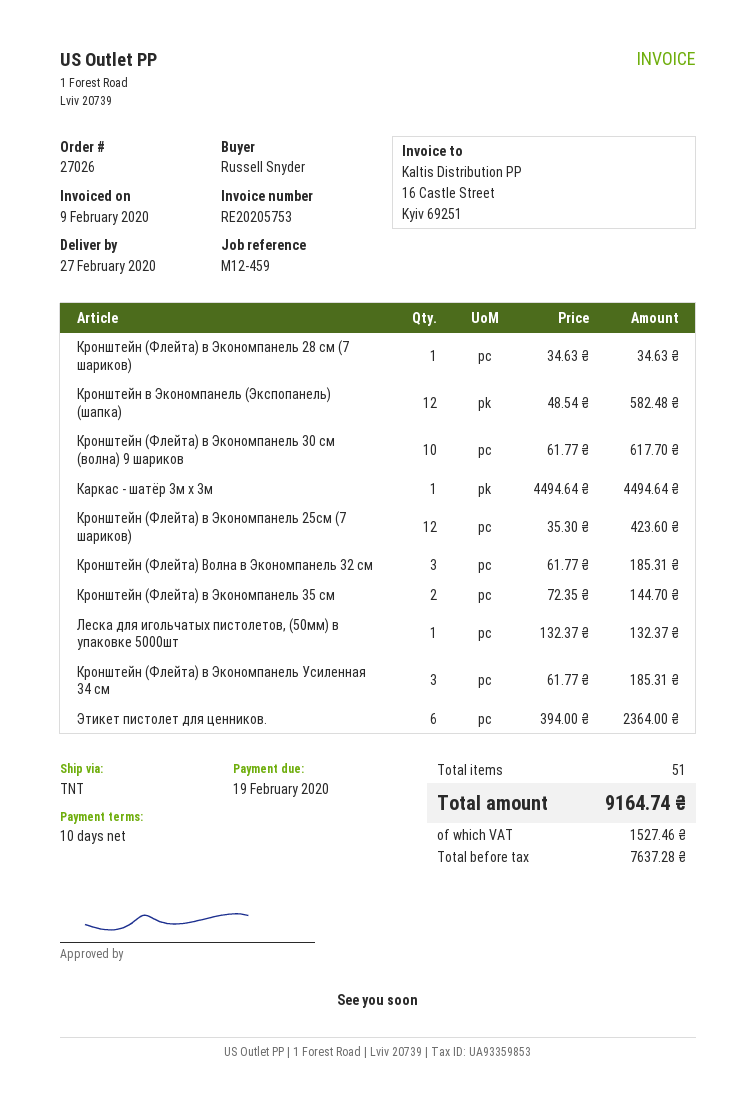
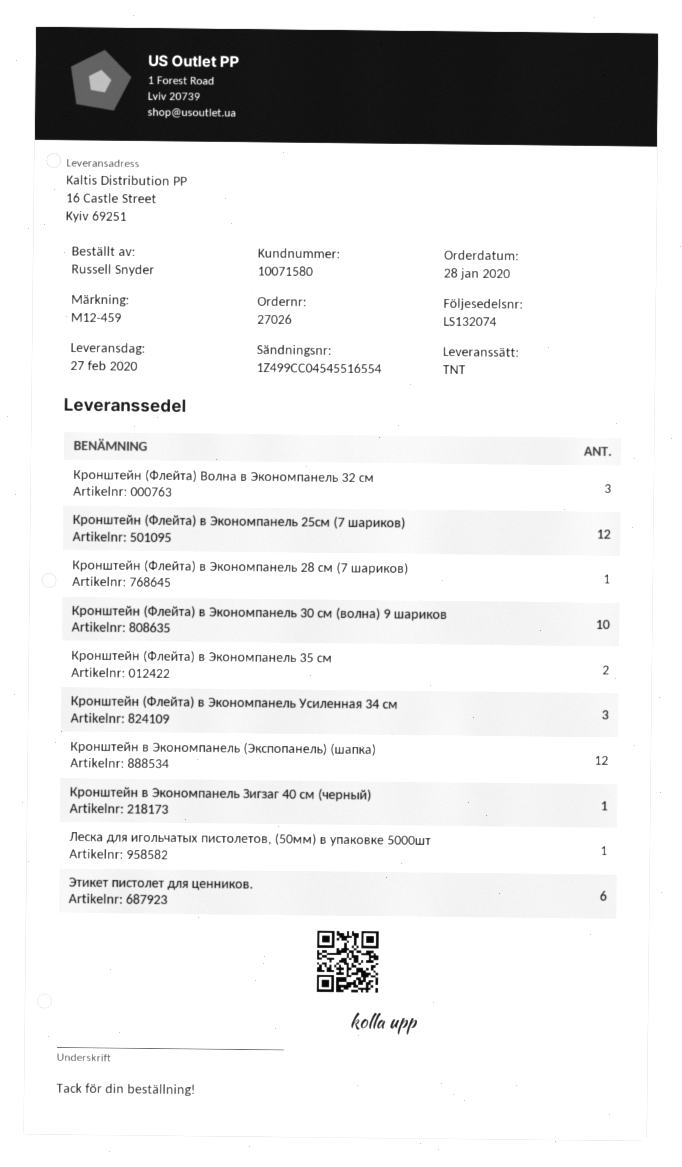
Каркас - шатёр 3м х 3м: 1 -> none
Кронштейн в Экономпанель Зигзаг 40 см (черный): none -> 1

